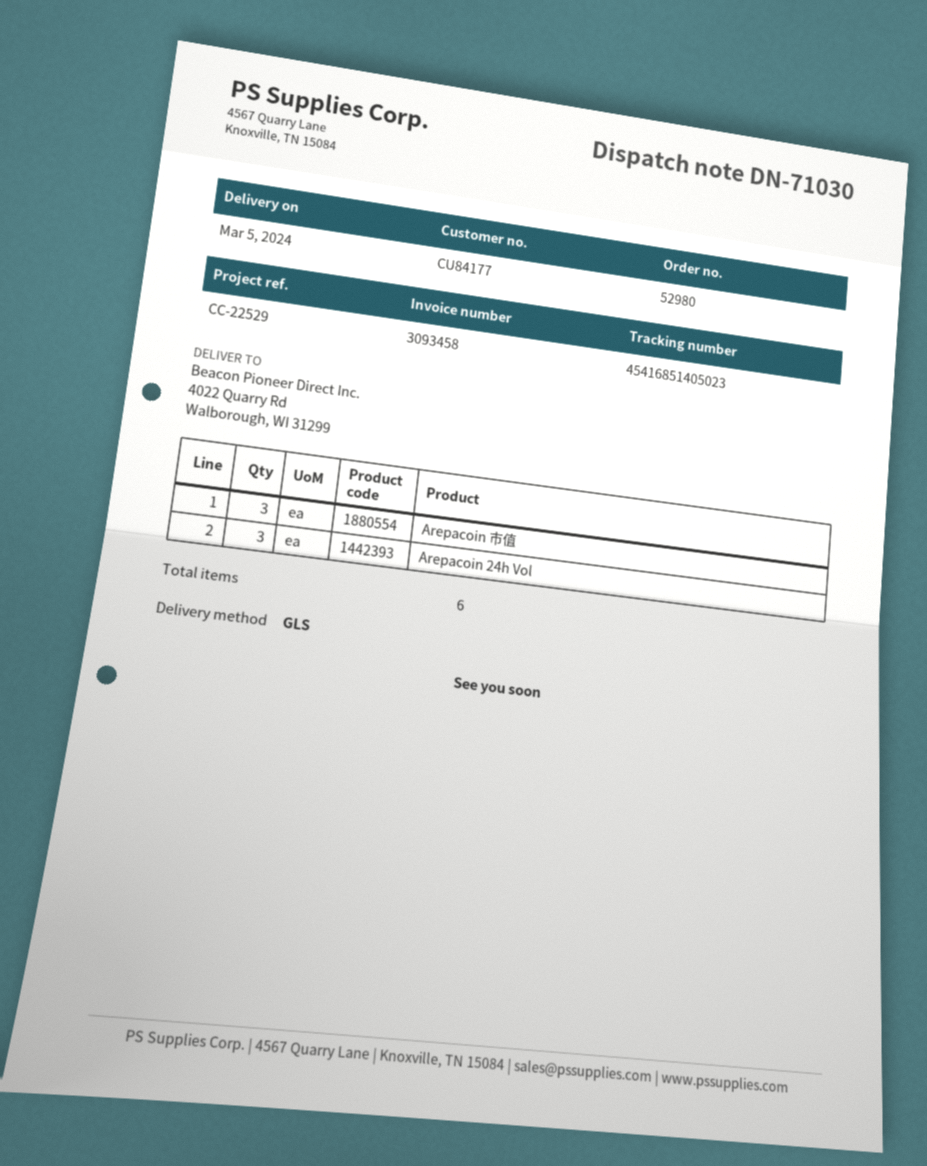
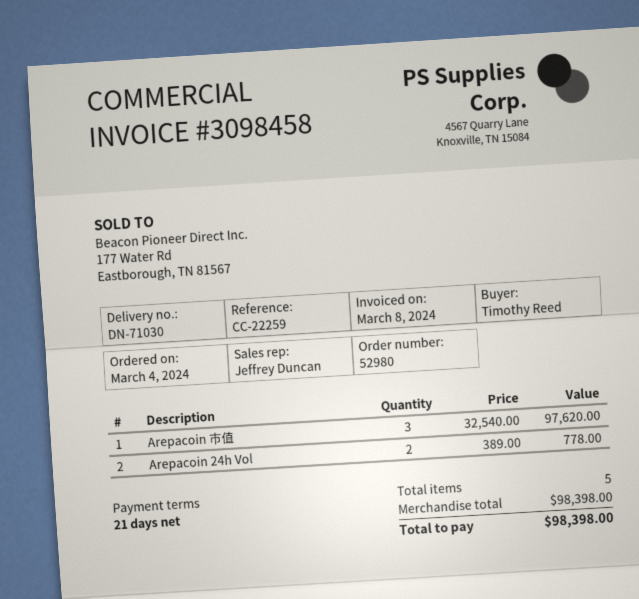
invoice number: 3093458 -> 3098458
reference: CC-22529 -> CC-22259
Arepacoin 24h Vol: 3 -> 2
total quantity: 6 -> 5

